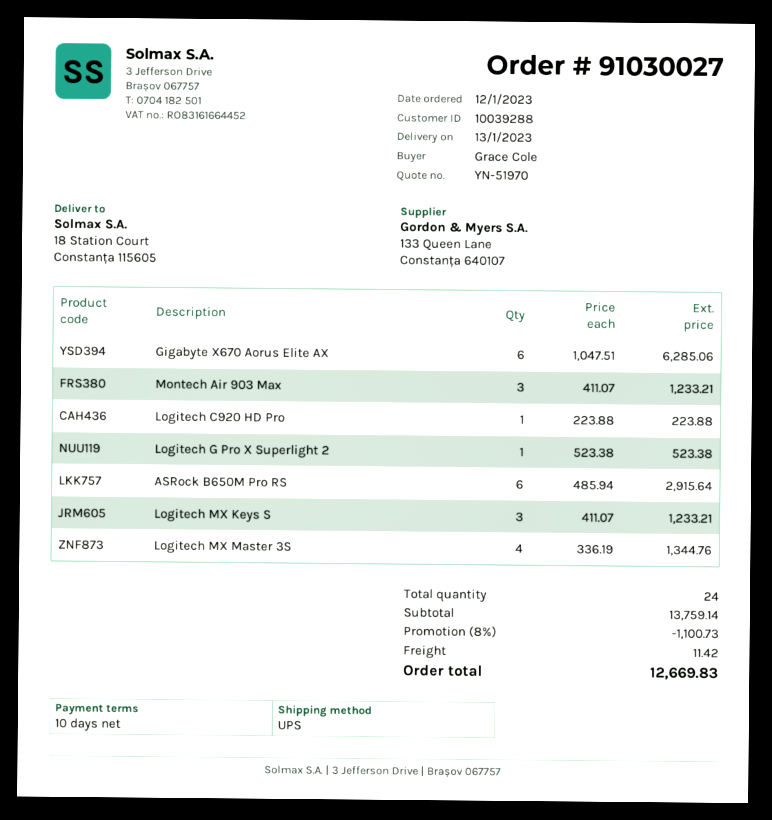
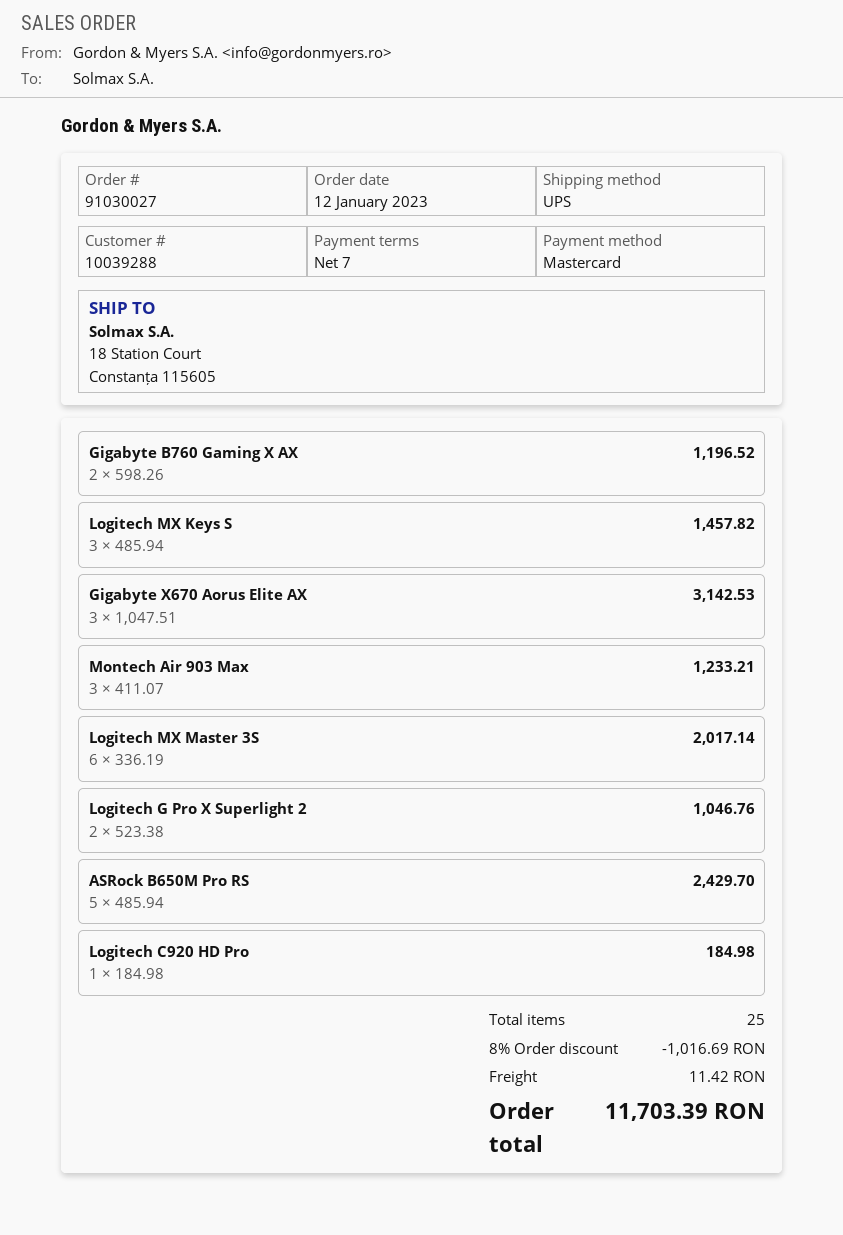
payment terms: 10 days -> 7 days
Gigabyte X670 Aorus Elite AX: 6 x 1047.51 = 6285.06 -> 3 x 1047.51 = 3142.53
Logitech C920 HD Pro: 1 x 223.88 = 223.88 -> 1 x 184.98 = 184.98
Logitech G Pro X Superlight 2: 1 x 523.38 = 523.38 -> 2 x 523.38 = 1046.76
ASRock B650M Pro RS: 6 x 485.94 = 2915.64 -> 5 x 485.94 = 2429.70
Logitech MX Keys S: 3 x 411.07 = 1233.21 -> 3 x 485.94 = 1457.82
Logitech MX Master 3S: 4 x 336.19 = 1344.76 -> 6 x 336.19 = 2017.14
Gigabyte B760 Gaming X AX: none -> 2 x 598.26 = 1196.52
total quantity: 24 -> 25
discount: 8% = 1100.73 -> 8% = 1016.69
total: 12669.83 -> 11703.39

